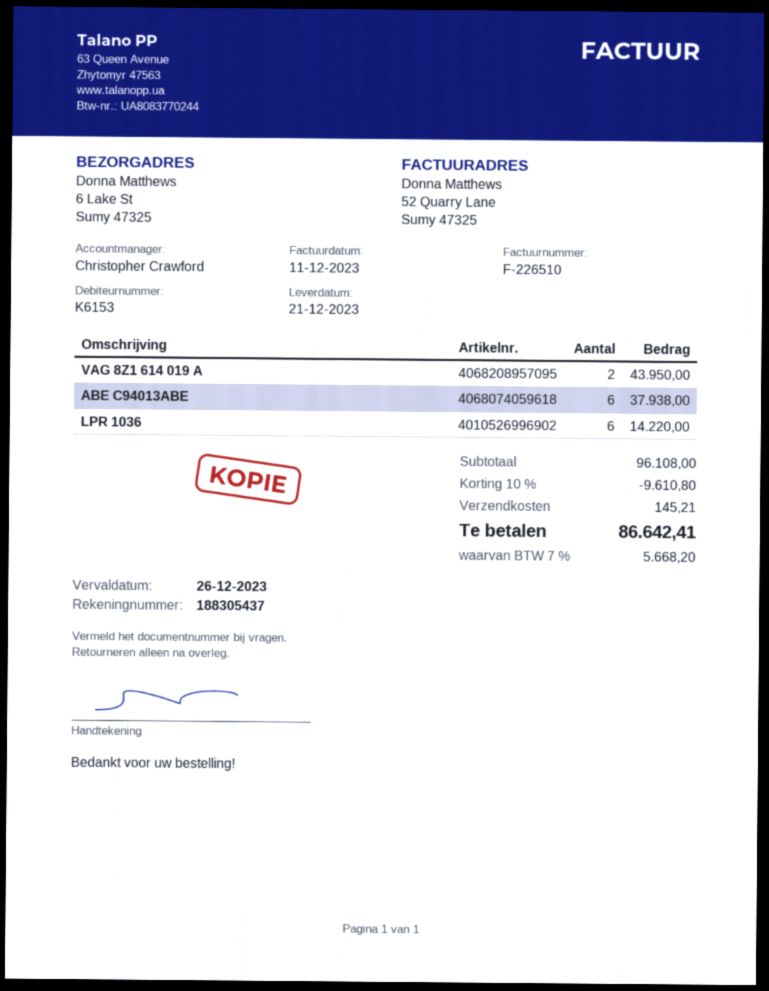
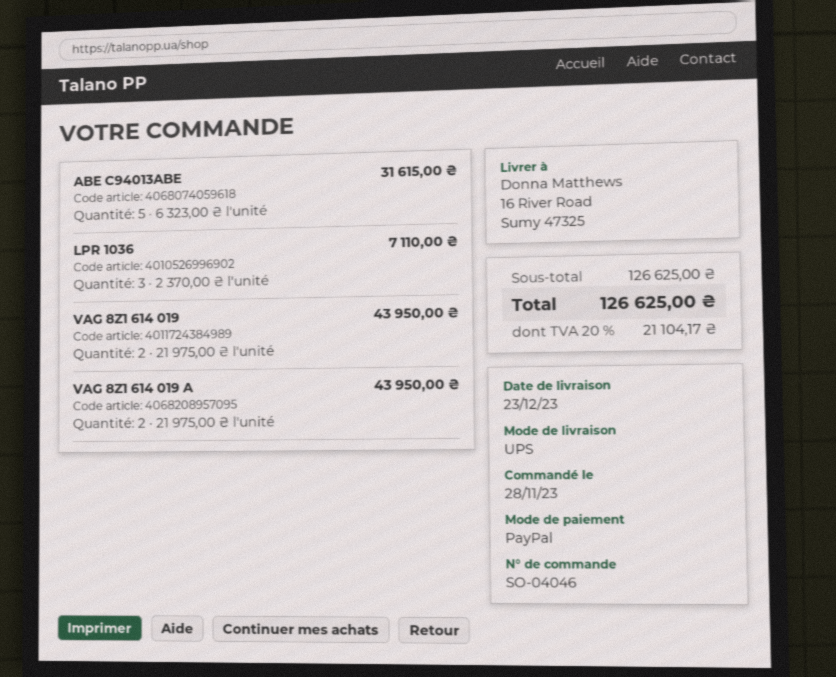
delivery date: 2023-12-21 -> 2023-12-23
ship to: 6 Lake St, Sumy 47325 -> 16 River Road, Sumy 47325
ABE C94013ABE: 6 for 37938.00 -> 5 for 31615.00
LPR 1036: 6 for 14220.00 -> 3 for 7110.00
VAG 8Z1 614 019: none -> 2 for 43950.00
subtotal: 96108.00 -> 126625.00
discount: 10% = 9610.80 -> none
shipping: 145.21 -> none
tax: 7% = 5668.20 -> 20% = 21104.17
total: 86642.41 -> 126625.00

